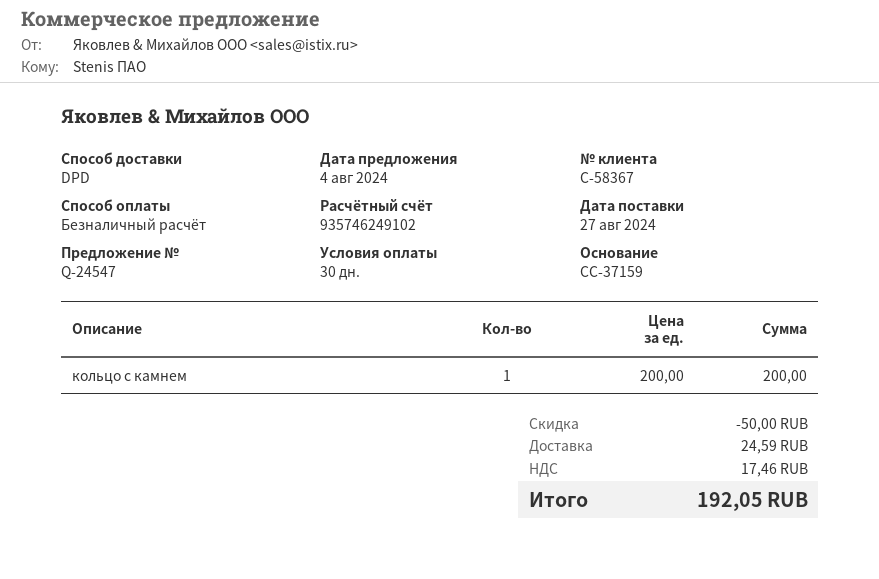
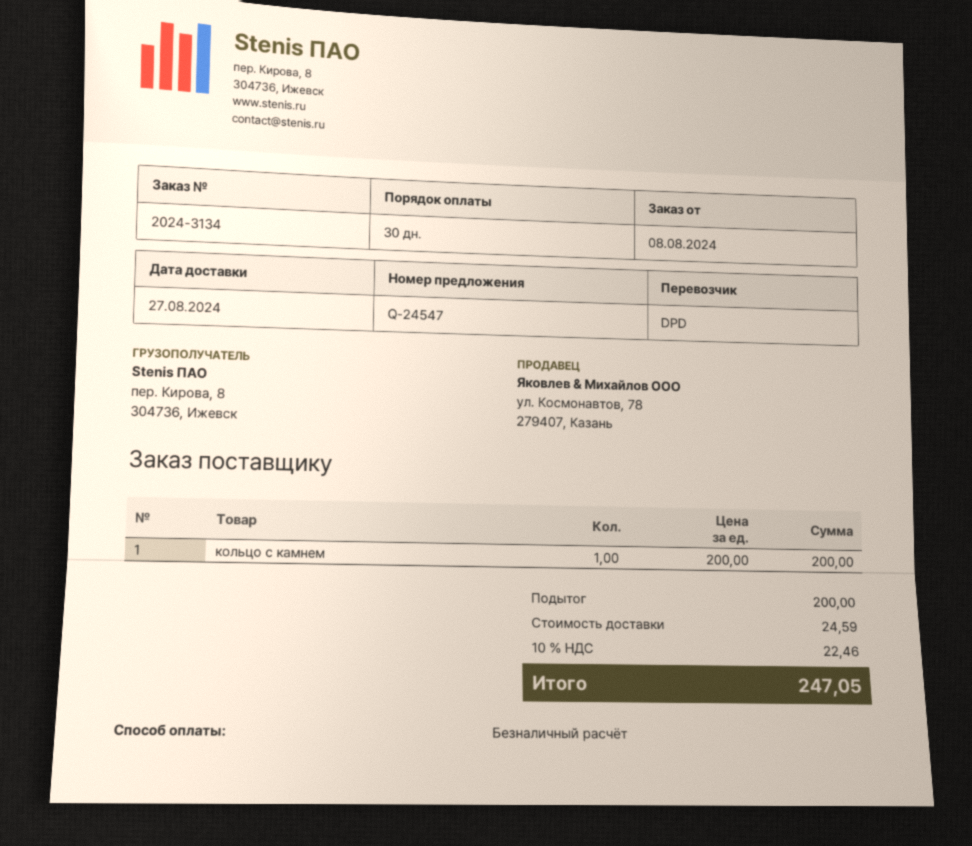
discount: 50.00 -> none
tax: 17.46 -> 22.46
total: 192.05 -> 247.05

